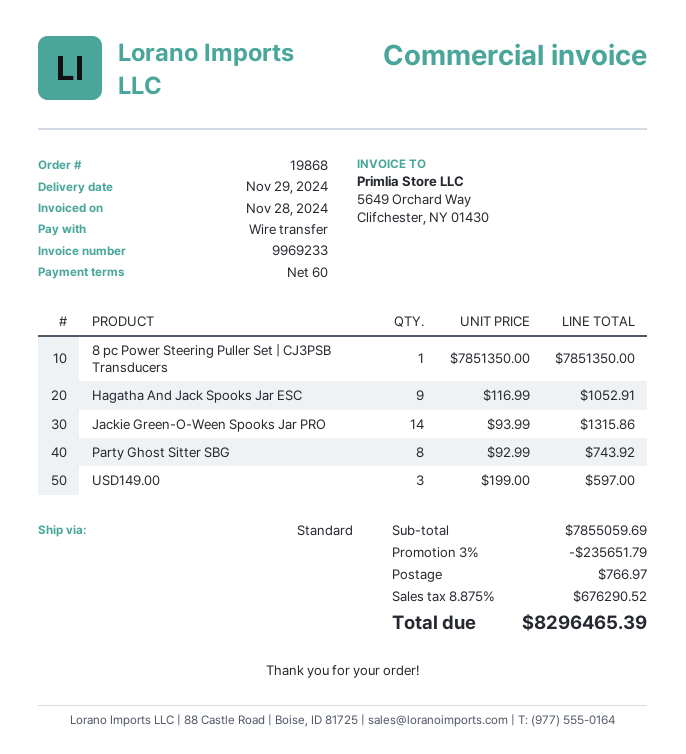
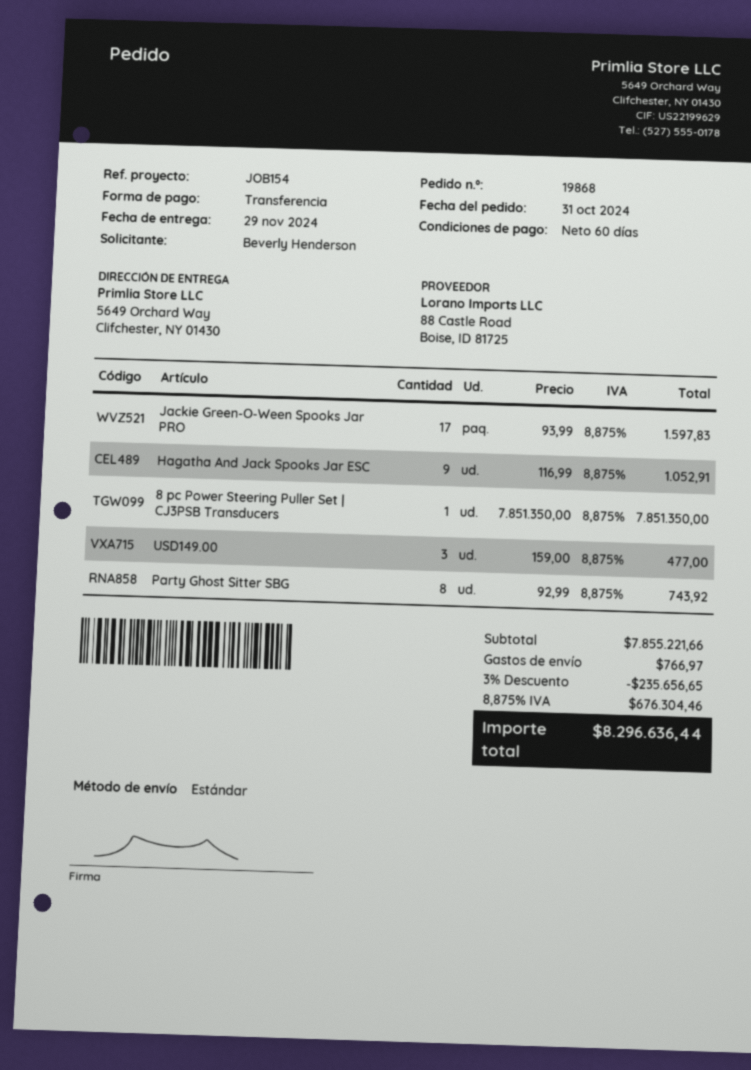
Jackie Green-O-Ween Spooks Jar PRO: 14 x 93.99 = 1315.86 -> 17 x 93.99 = 1597.83
USD149.00: 3 x 199.00 = 597.00 -> 3 x 159.00 = 477.00
subtotal: 7855059.69 -> 7855221.66
discount: 3% = 235651.79 -> 3% = 235656.65
tax: 8.875% = 676290.52 -> 8.875% = 676304.46
total: 8296465.39 -> 8296636.44

